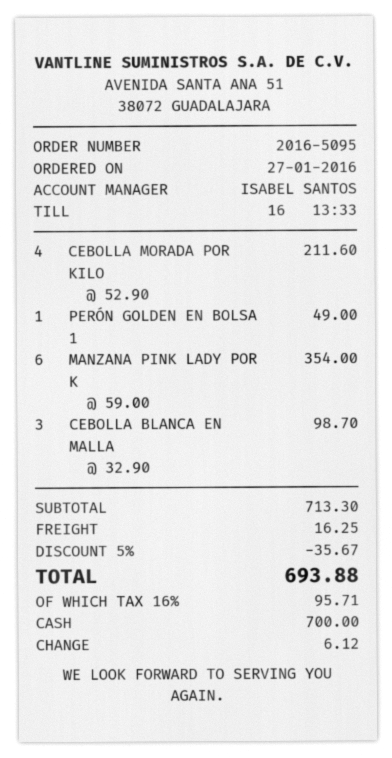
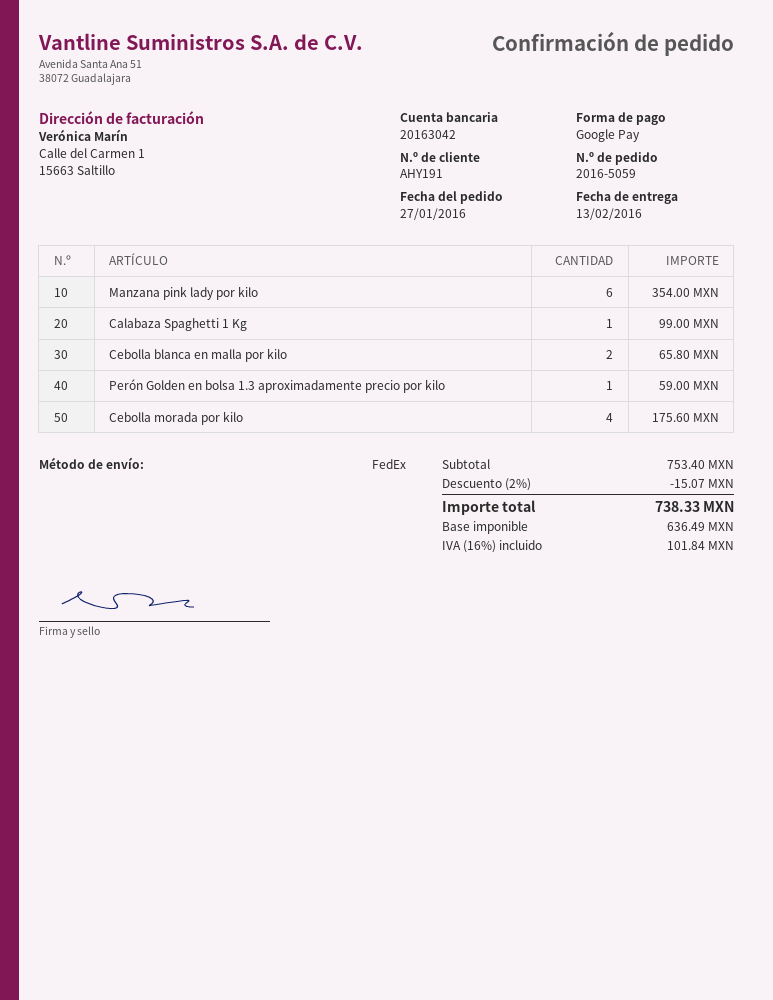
order number: 2016-5095 -> 2016-5059
payment method: cash -> Google Pay
CEBOLLA MORADA POR KILO: 4 for 211.60 -> 4 for 175.60
PERÓN GOLDEN EN BOLSA 1: 1 for 49.00 -> 1 for 59.00
CEBOLLA BLANCA EN MALLA: 3 for 98.70 -> 2 for 65.80
Calabaza Spaghetti 1 Kg: none -> 1 for 99.00
subtotal: 713.30 -> 753.40
discount: 5% = 35.67 -> 2% = 15.07
shipping: 16.25 -> none
tax: 16% = 95.71 -> 16% = 101.84
total: 693.88 -> 738.33

